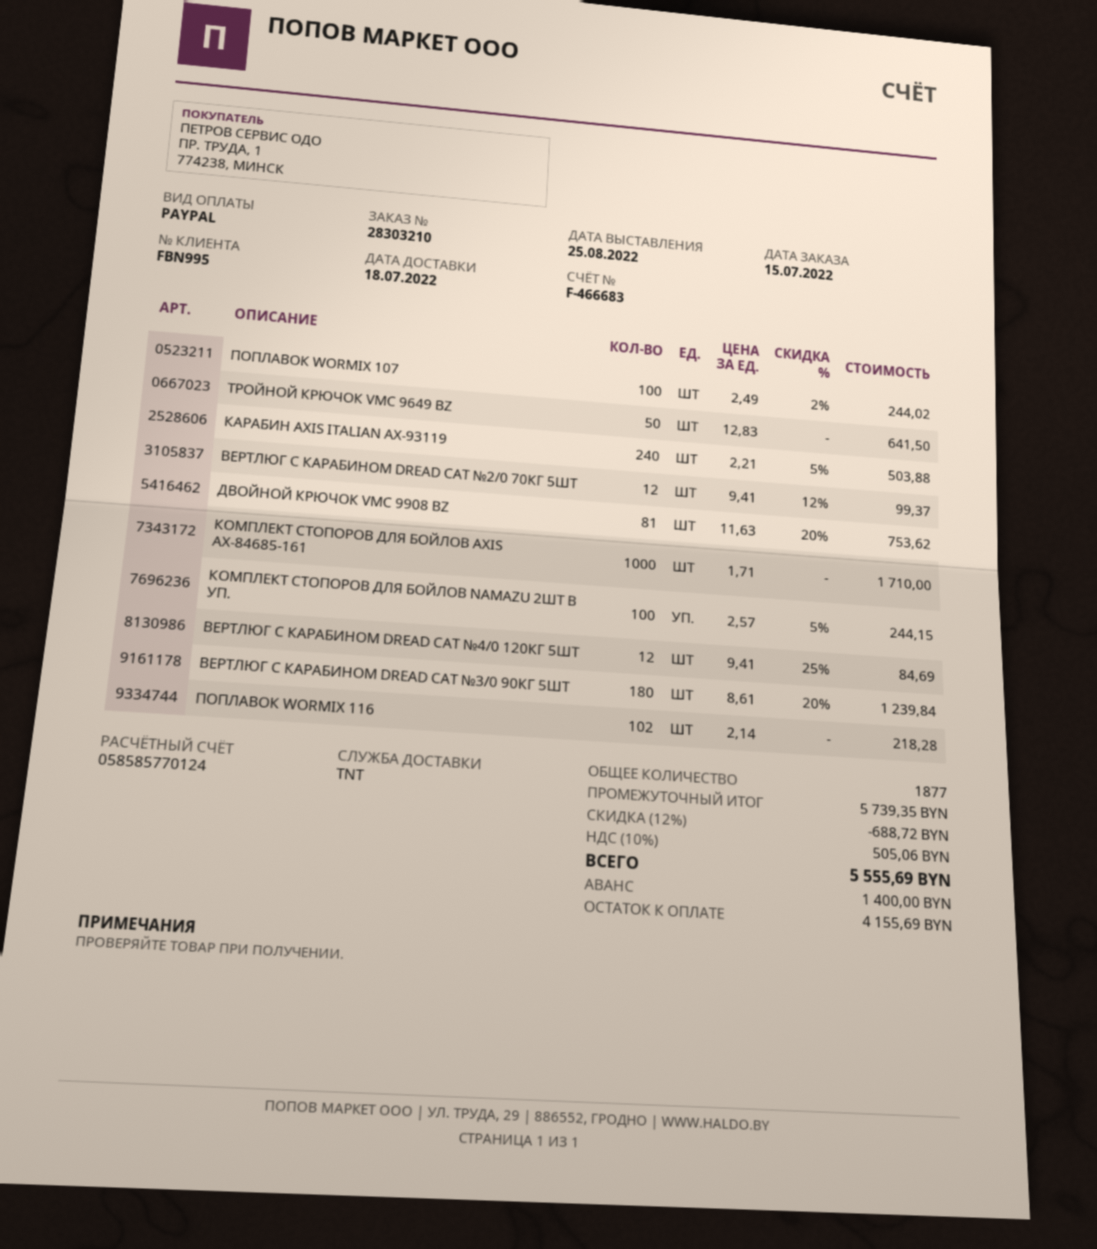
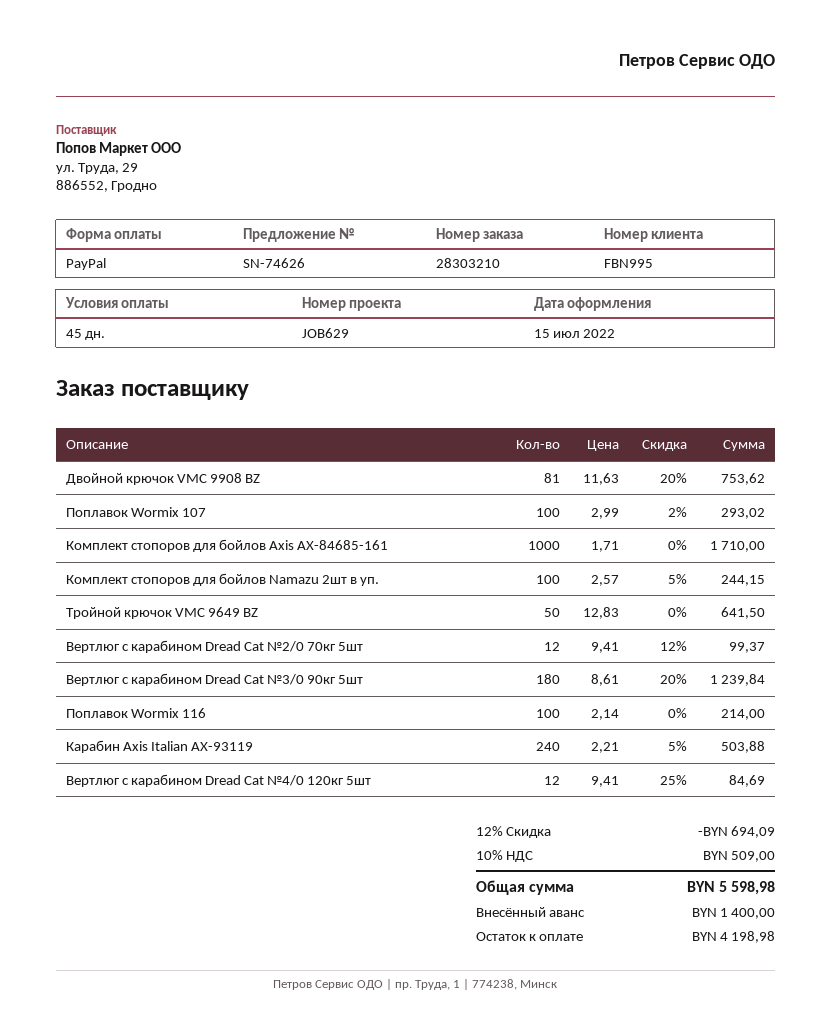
ПОПЛАВОК WORMIX 107: 100 x 2.49 - 2% = 244.02 -> 100 x 2.99 - 2% = 293.02
ПОПЛАВОК WORMIX 116: 102 x 2.14 = 218.28 -> 100 x 2.14 = 214.00
discount: 12% = 688.72 -> 12% = 694.09
tax: 10% = 505.06 -> 10% = 509.00
total: 5555.69 -> 5598.98
balance: 4155.69 -> 4198.98

